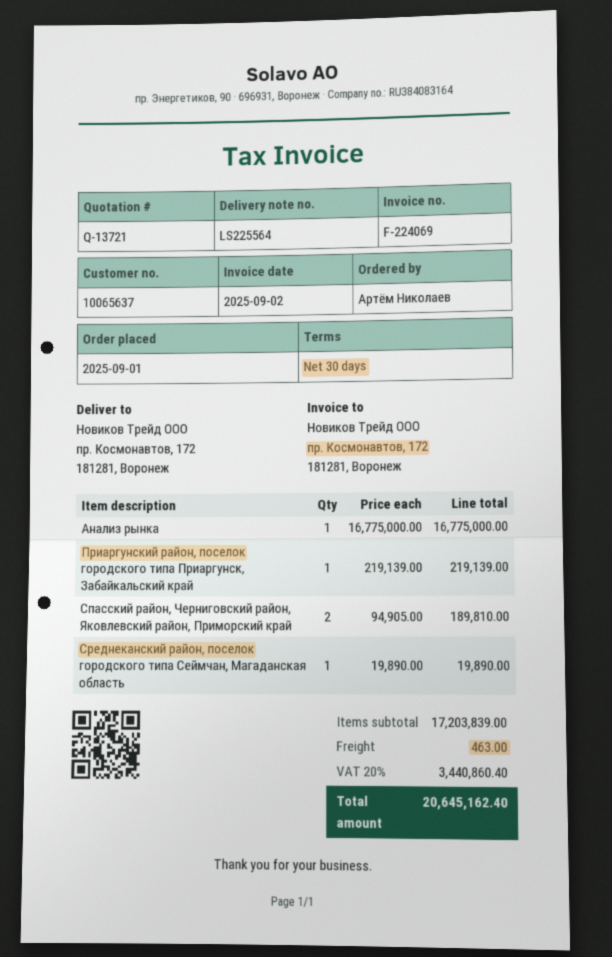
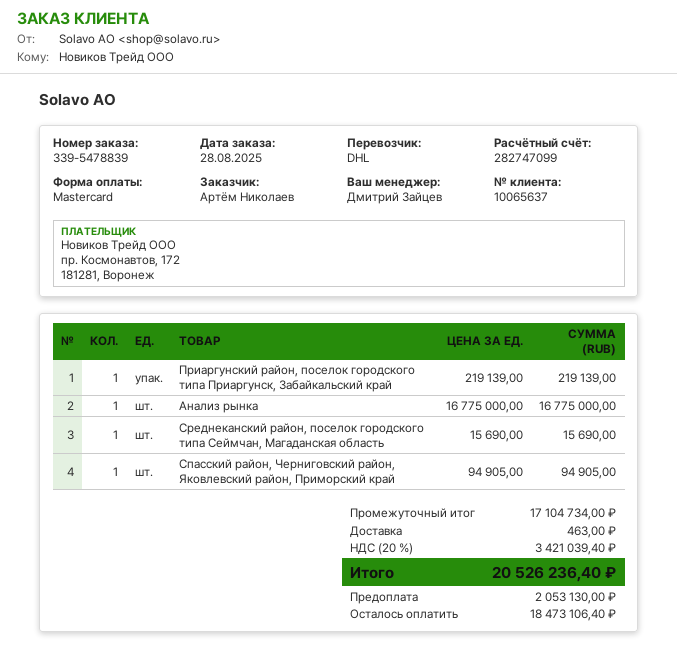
order date: 2025-09-01 -> 2025-08-28
Спасский район, Черниговский район, Яковлевский район, Приморский край: 2 x 94905.00 = 189810.00 -> 1 x 94905.00 = 94905.00
Среднеканский район, поселок городского типа Сеймчан, Магаданская область: 1 x 19890.00 = 19890.00 -> 1 x 15690.00 = 15690.00
subtotal: 17203839.00 -> 17104734.00
tax: 20% = 3440860.40 -> 20% = 3421039.40
total: 20645162.40 -> 20526236.40

